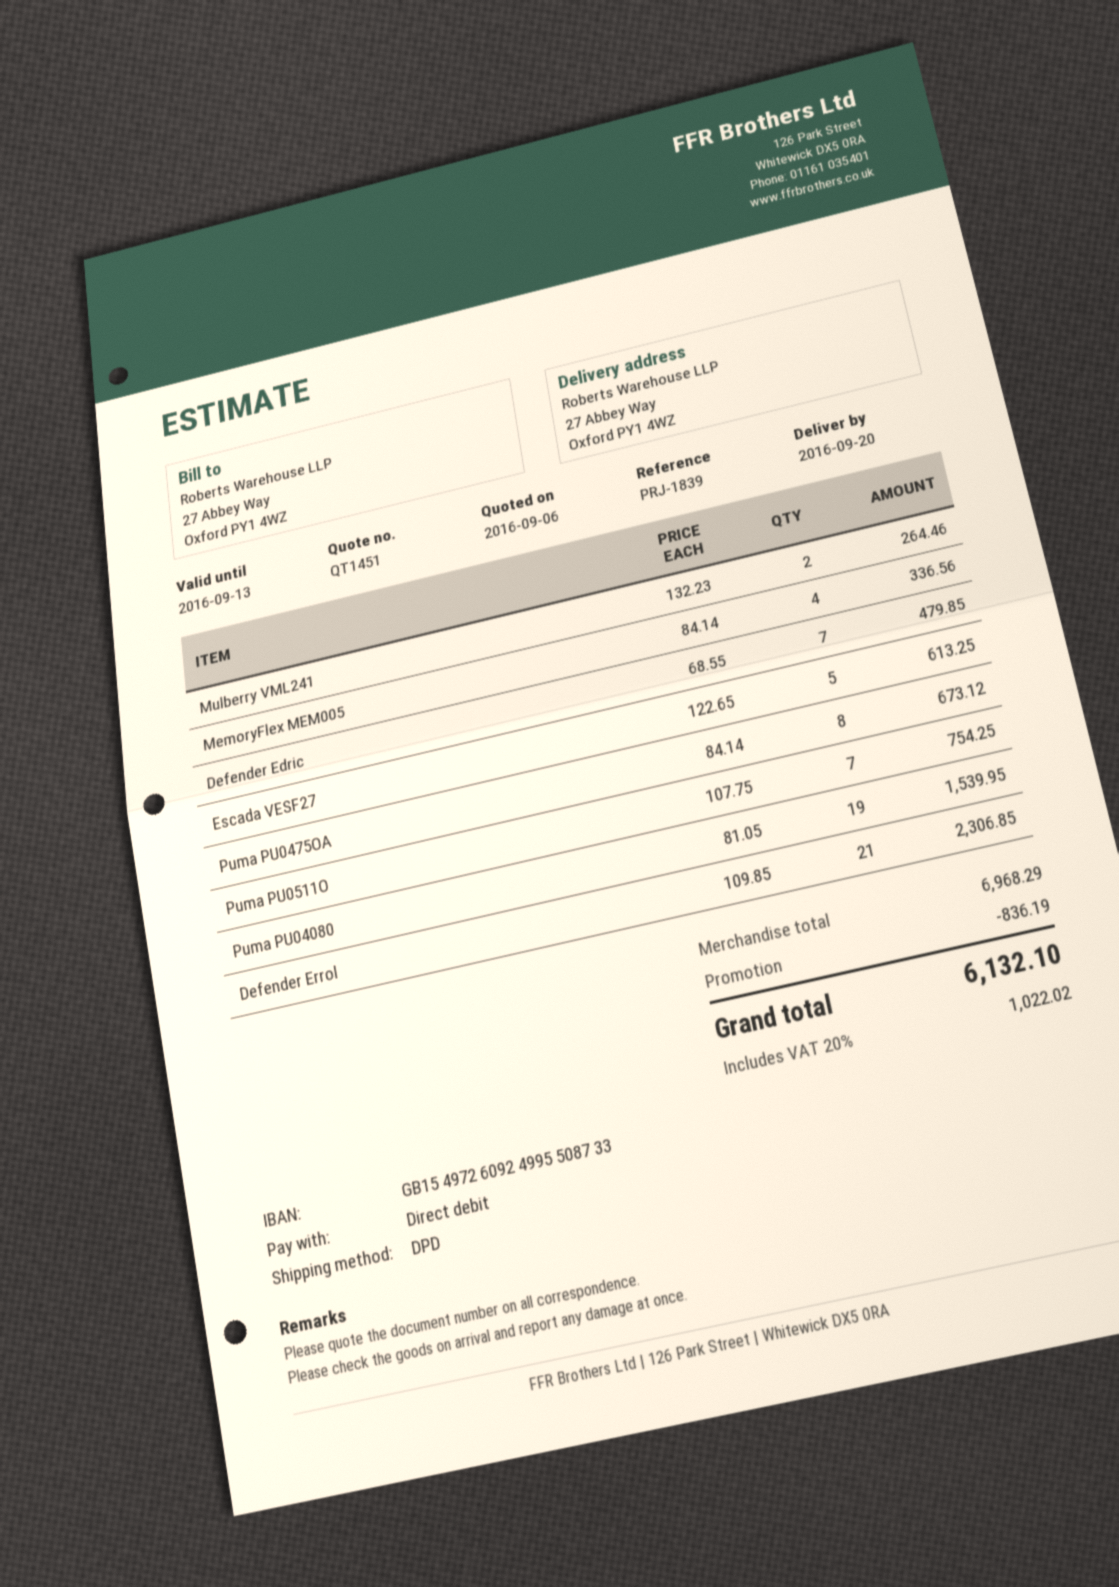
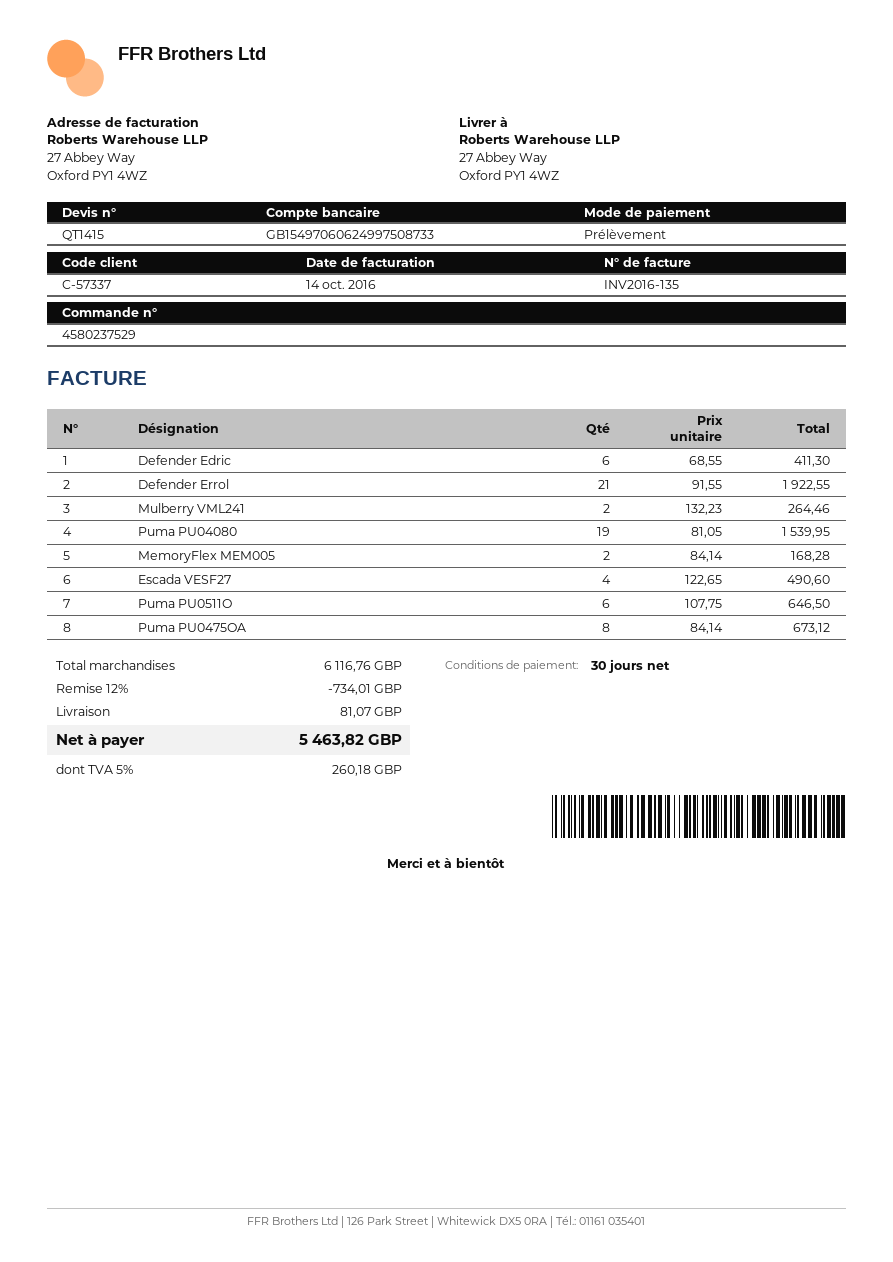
quote number: QT1451 -> QT1415
bank account: GB15497260924995508733 -> GB15497060624997508733
MemoryFlex MEM005: 4 x 84.14 = 336.56 -> 2 x 84.14 = 168.28
Defender Edric: 7 x 68.55 = 479.85 -> 6 x 68.55 = 411.30
Escada VESF27: 5 x 122.65 = 613.25 -> 4 x 122.65 = 490.60
Puma PU0511O: 7 x 107.75 = 754.25 -> 6 x 107.75 = 646.50
Defender Errol: 21 x 109.85 = 2306.85 -> 21 x 91.55 = 1922.55
subtotal: 6968.29 -> 6116.76
discount: 836.19 -> 734.01
shipping: none -> 81.07
tax: 20% = 1022.02 -> 5% = 260.18
total: 6132.10 -> 5463.82

